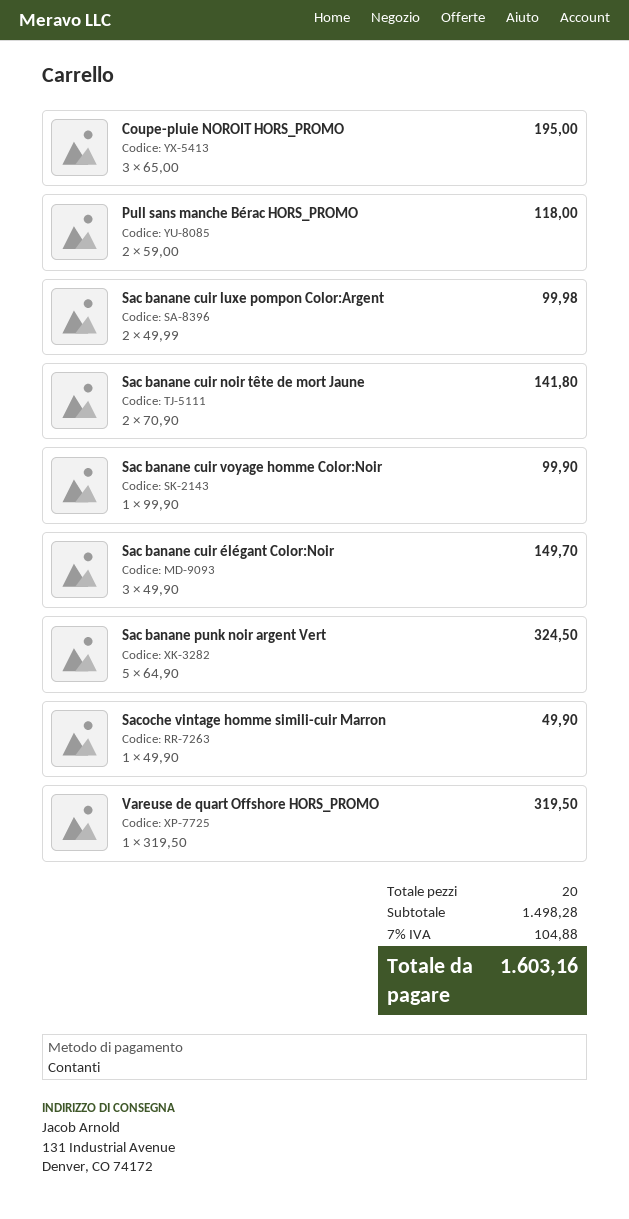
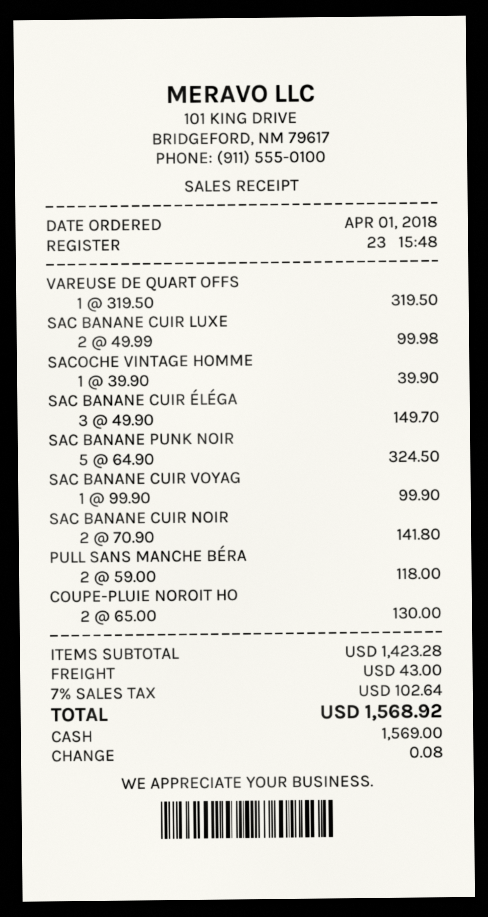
Coupe-pluie NOROIT HORS_PROMO: 3 x 65.00 = 195.00 -> 2 x 65.00 = 130.00
Sacoche vintage homme simili-cuir Marron: 1 x 49.90 = 49.90 -> 1 x 39.90 = 39.90
subtotal: 1498.28 -> 1423.28
shipping: none -> 43.00
tax: 7% = 104.88 -> 7% = 102.64
total: 1603.16 -> 1568.92

